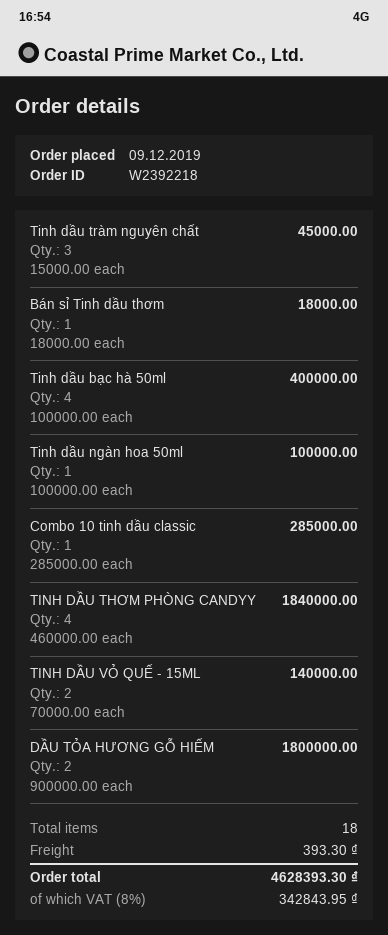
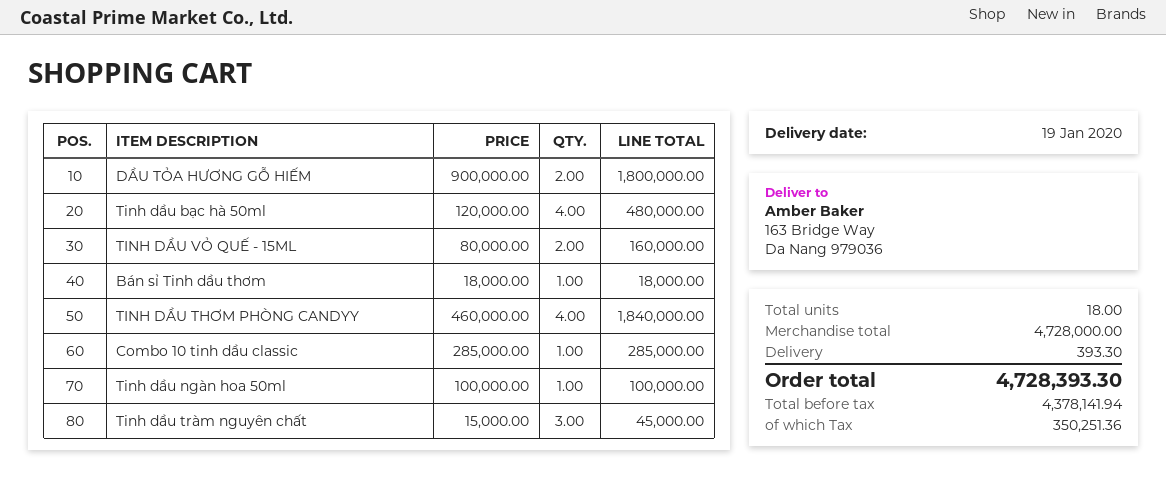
Tinh dầu bạc hà 50ml: 4 x 100000.00 = 400000.00 -> 4 x 120000.00 = 480000.00
TINH DẦU VỎ QUẾ - 15ML: 2 x 70000.00 = 140000.00 -> 2 x 80000.00 = 160000.00
tax: 342843.95 -> 350251.36
total: 4628393.30 -> 4728393.30

